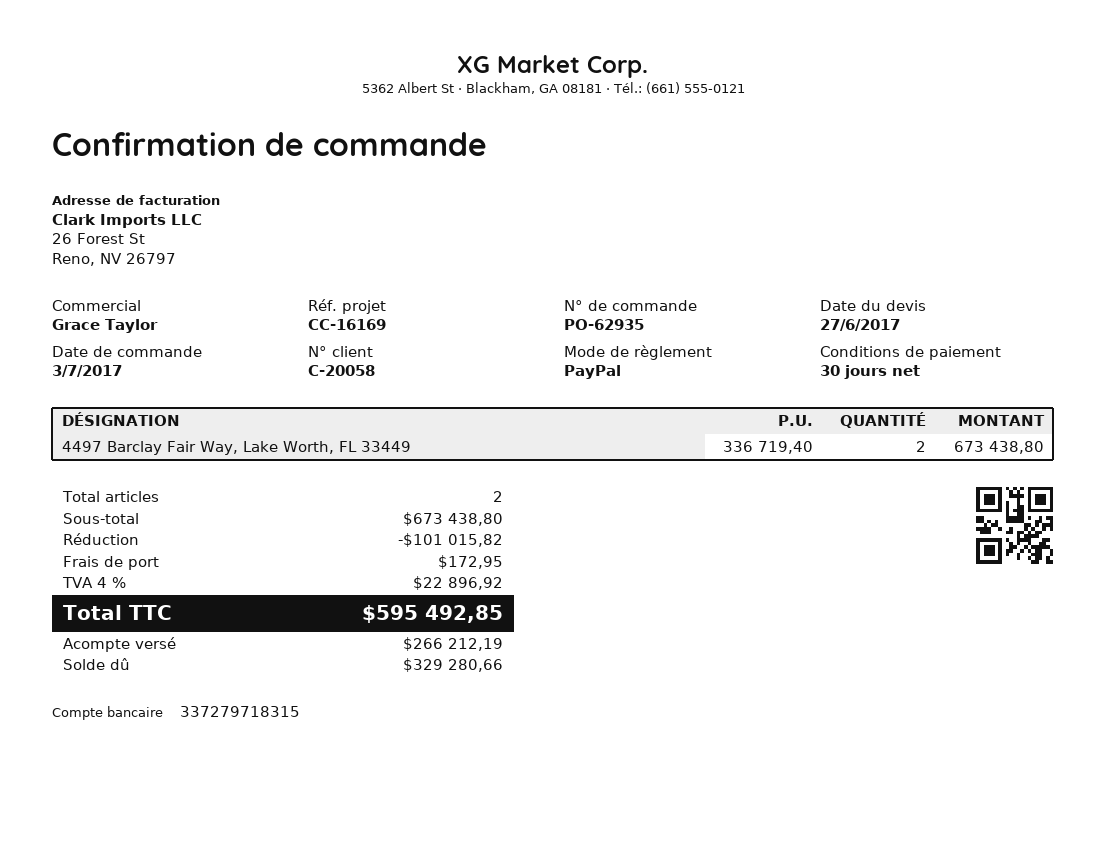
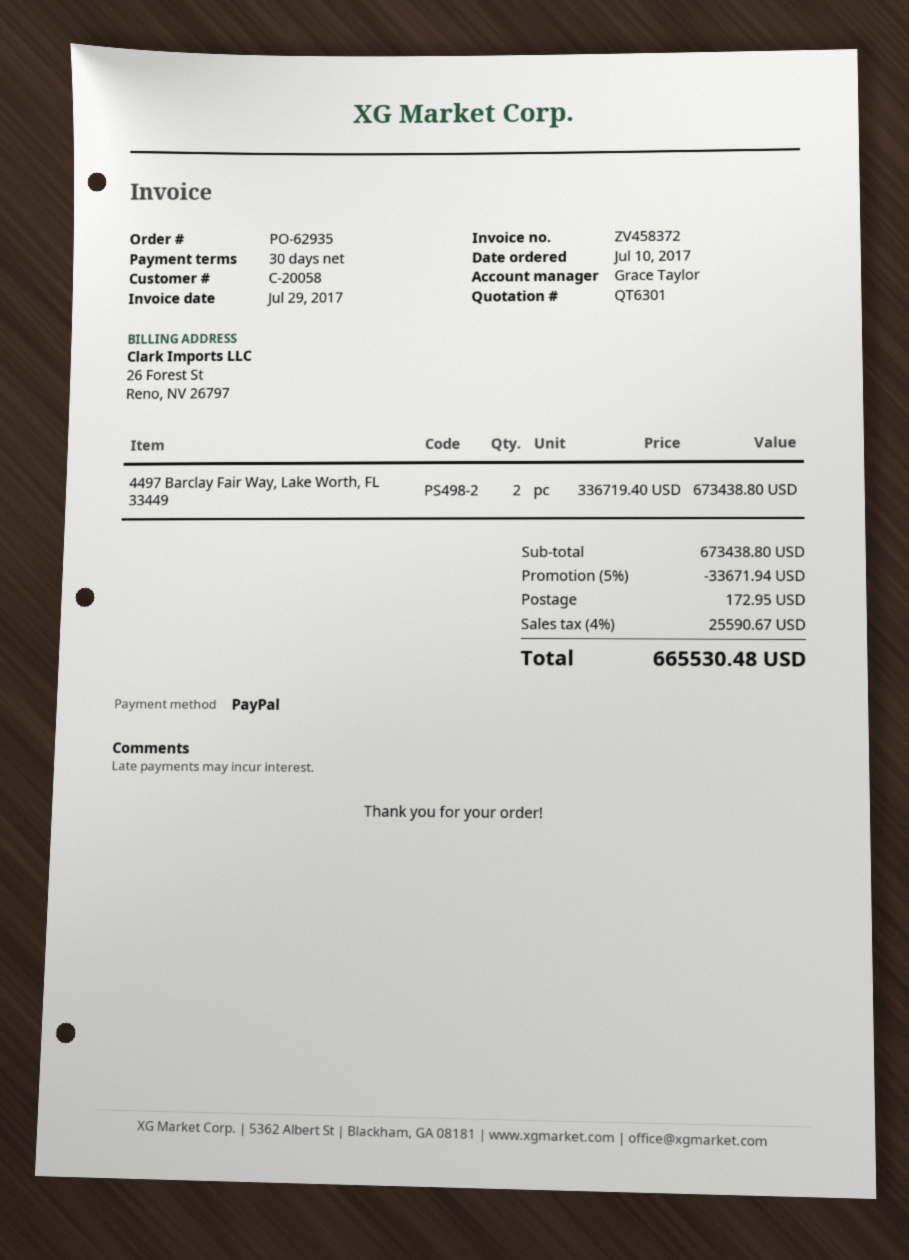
order date: 2017-07-03 -> 2017-07-10
discount: 101015.82 -> 33671.94
tax: 4% = 22896.92 -> 4% = 25590.67
total: 595492.85 -> 665530.48

